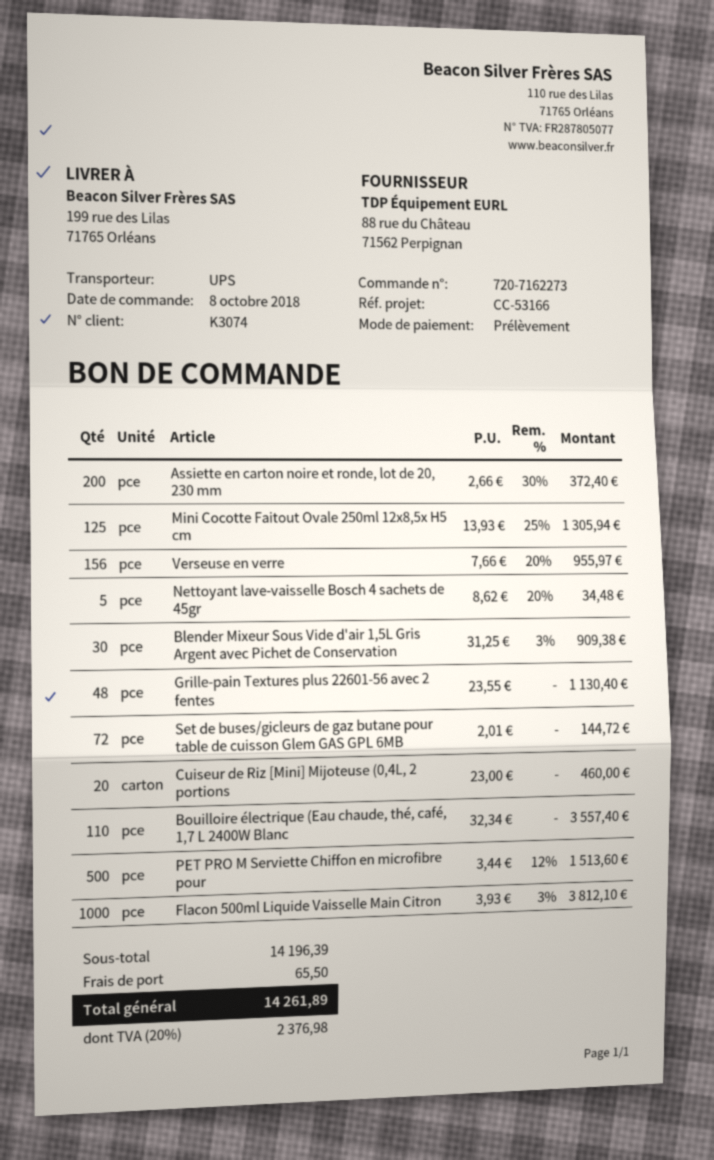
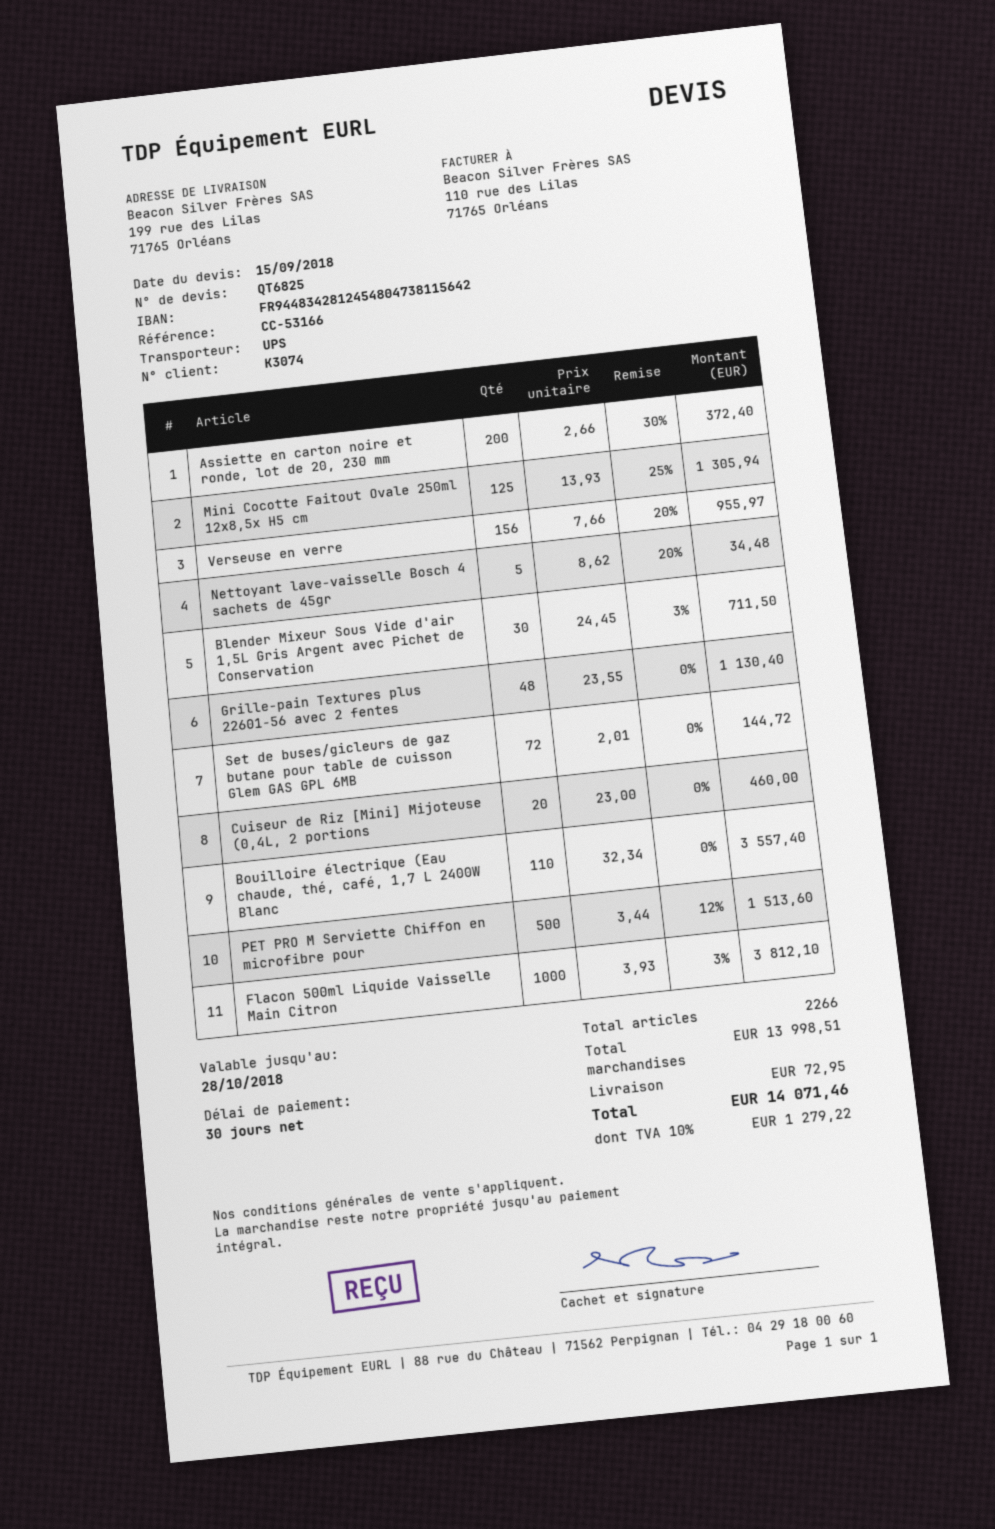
Blender Mixeur Sous Vide d'air 1,5L Gris Argent avec Pichet de Conservation: 30 x 31.25 - 3% = 909.38 -> 30 x 24.45 - 3% = 711.50
subtotal: 14196.39 -> 13998.51
shipping: 65.50 -> 72.95
tax: 20% = 2376.98 -> 10% = 1279.22
total: 14261.89 -> 14071.46

